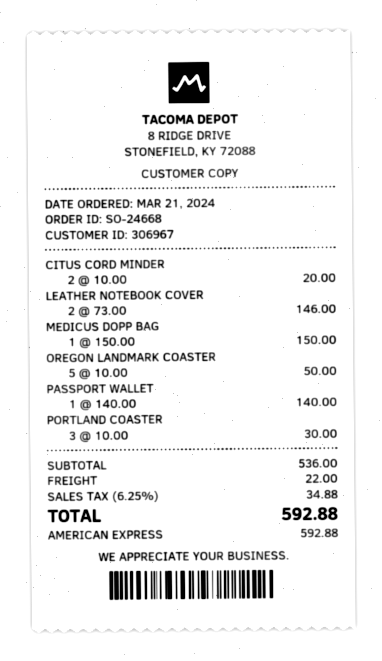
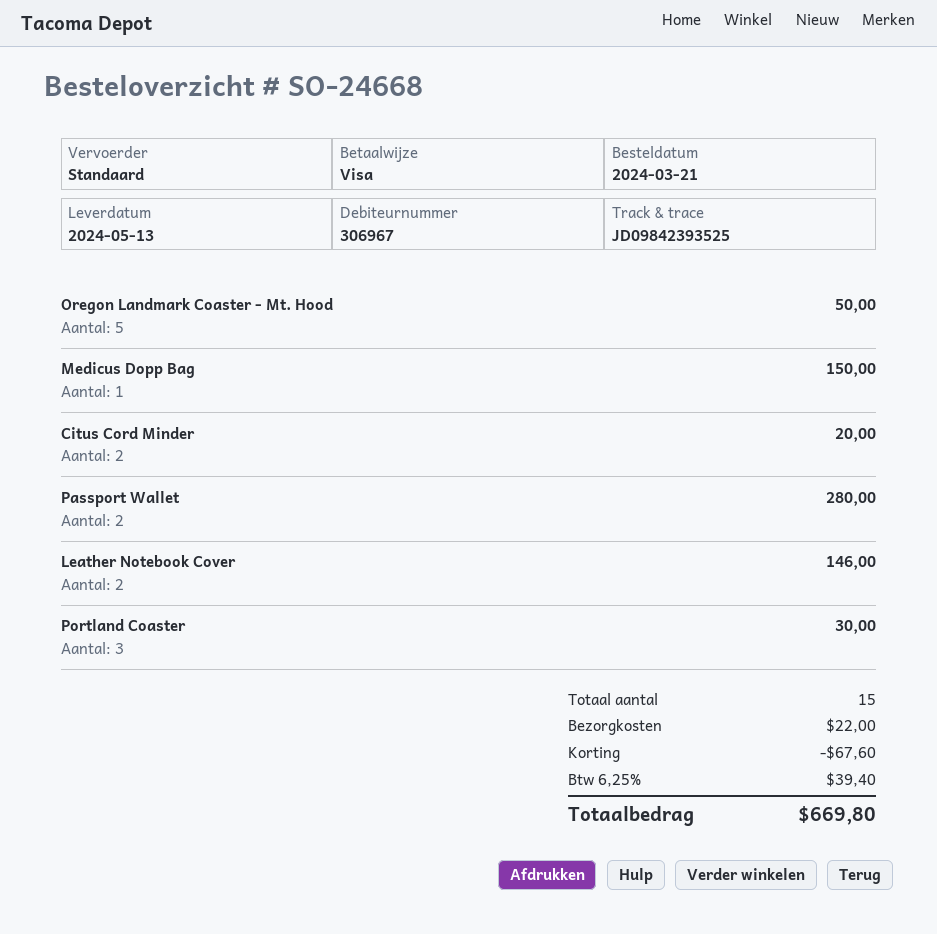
payment method: American Express -> Visa
PASSPORT WALLET: 1 for 140.00 -> 2 for 280.00
discount: none -> 67.60
tax: 6.25% = 34.88 -> 6.25% = 39.40
total: 592.88 -> 669.80

